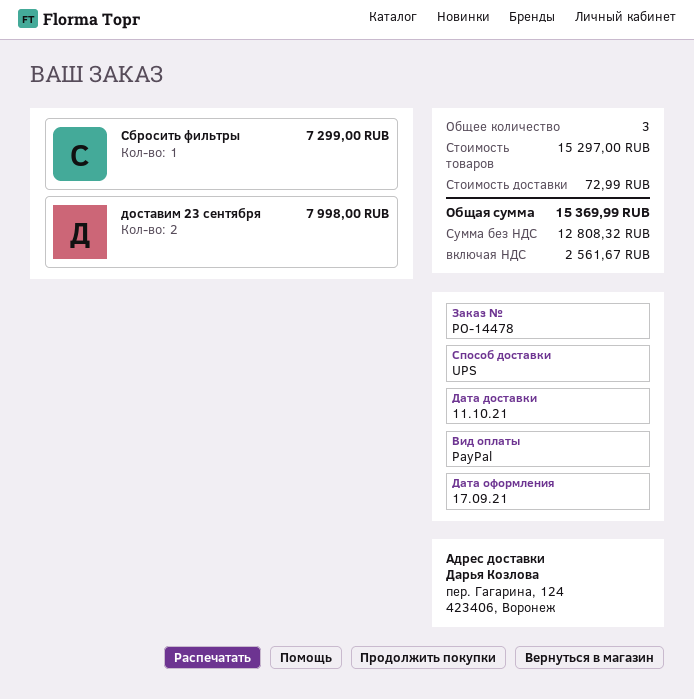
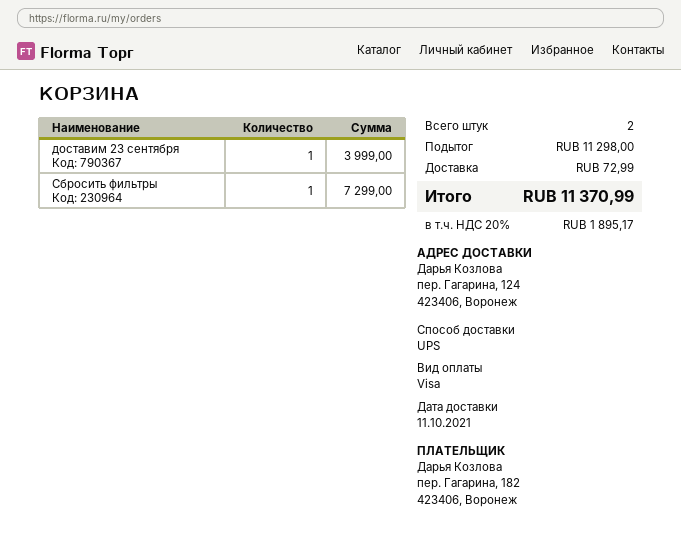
payment method: PayPal -> Visa
доставим 23 сентября: 2 for 7998.00 -> 1 for 3999.00
total quantity: 3 -> 2
subtotal: 15297.00 -> 11298.00
tax: 2561.67 -> 1895.17
total: 15369.99 -> 11370.99

